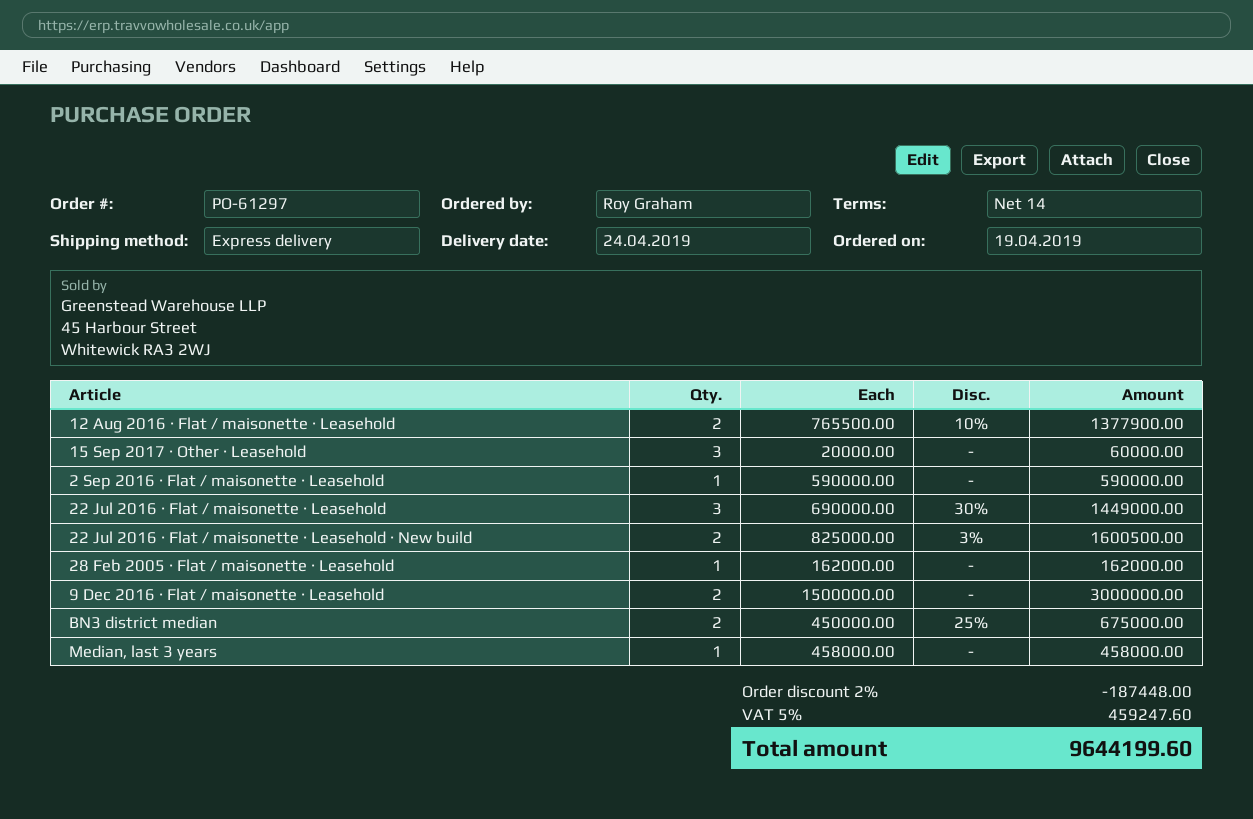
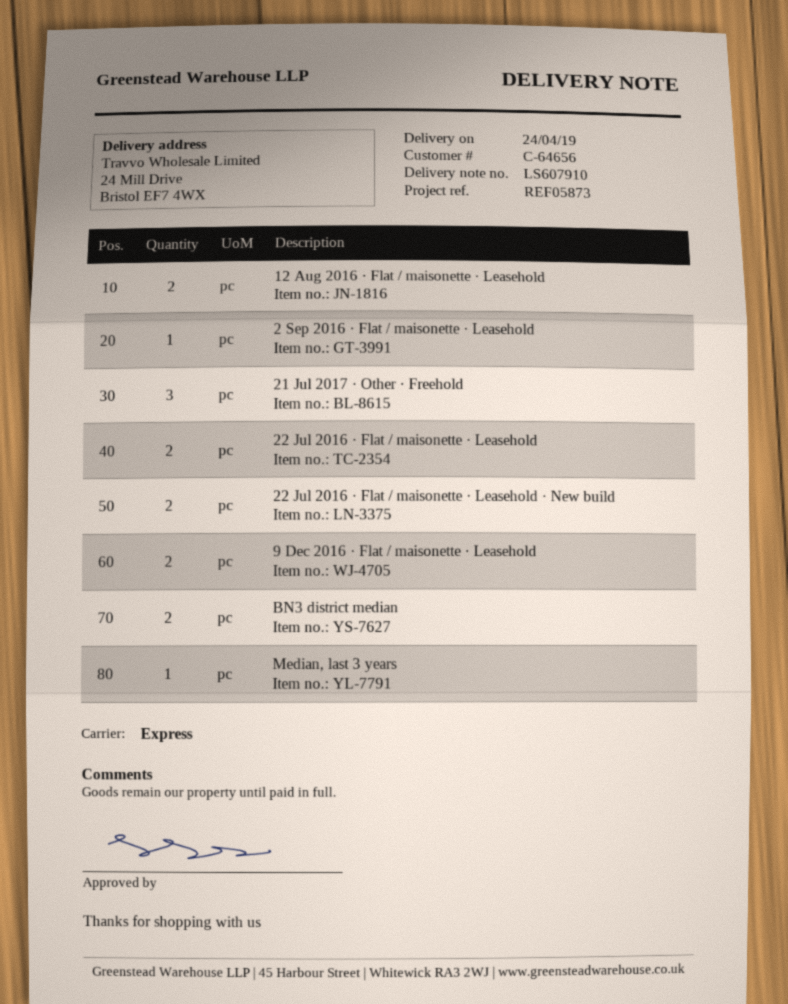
15 Sep 2017 · Other · Leasehold: 3 -> none
22 Jul 2016 · Flat / maisonette · Leasehold: 3 -> 2
28 Feb 2005 · Flat / maisonette · Leasehold: 1 -> none
21 Jul 2017 · Other · Freehold: none -> 3

